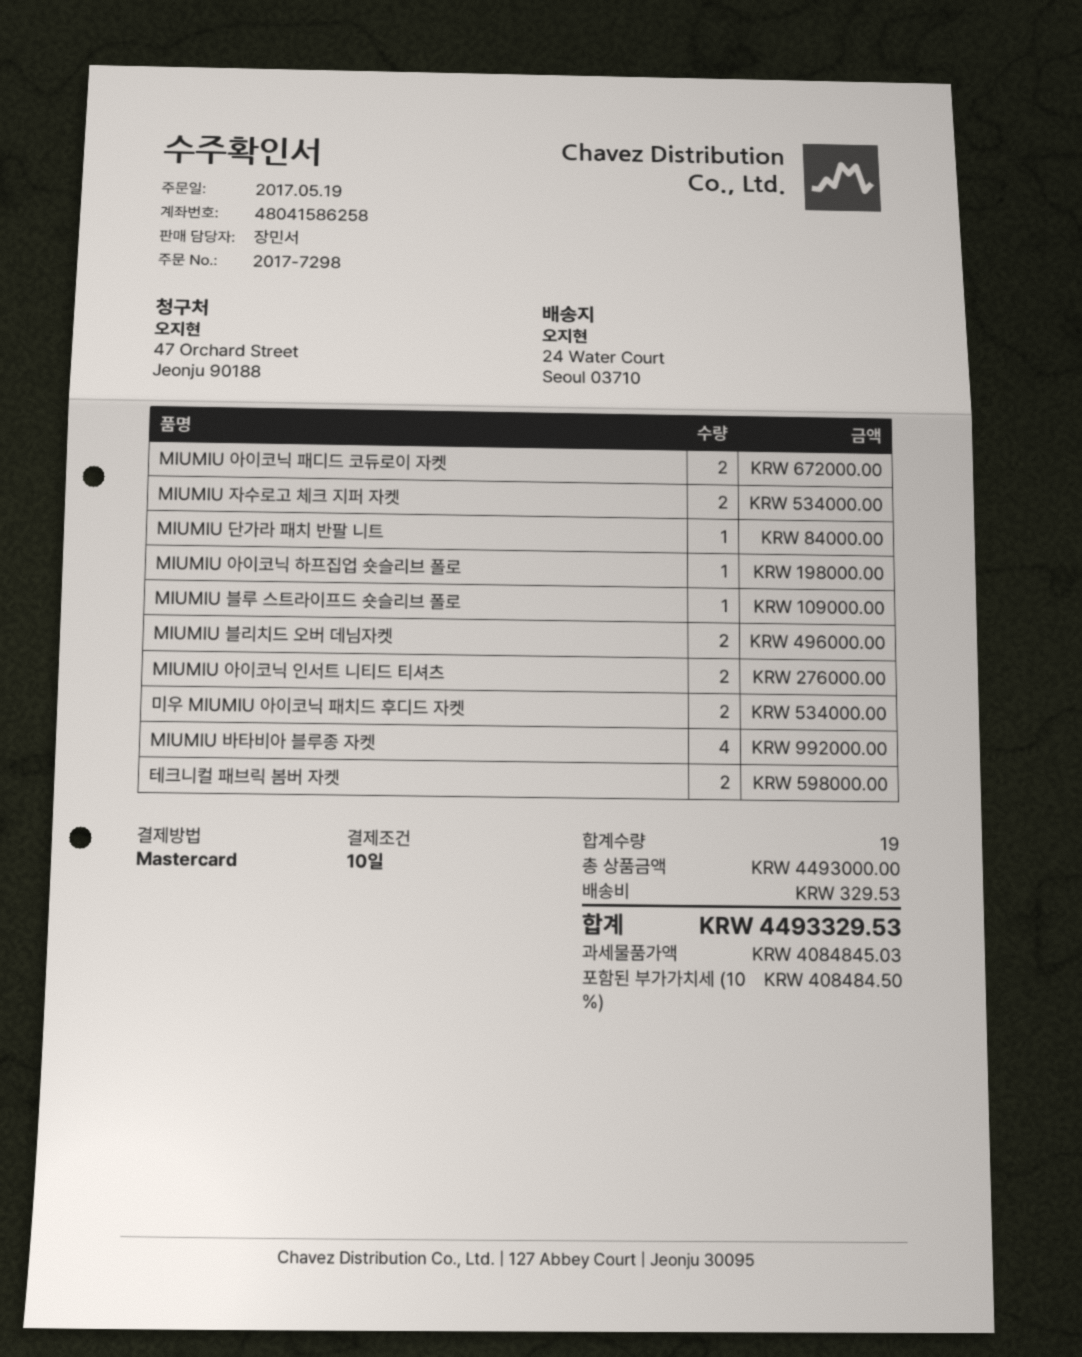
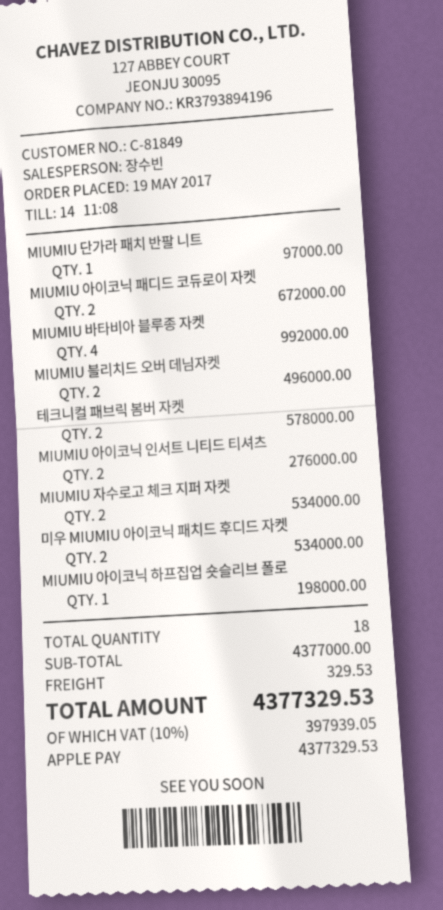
sales rep: 장민서 -> 장수빈
payment method: Mastercard -> Apple Pay
MIUMIU 단가라 패치 반팔 니트: 1 for 84000.00 -> 1 for 97000.00
MIUMIU 블루 스트라이프드 숏슬리브 폴로: 1 for 109000.00 -> none
테크니컬 패브릭 봄버 자켓: 2 for 598000.00 -> 2 for 578000.00
total quantity: 19 -> 18
subtotal: 4493000.00 -> 4377000.00
tax: 10% = 408484.50 -> 10% = 397939.05
total: 4493329.53 -> 4377329.53

